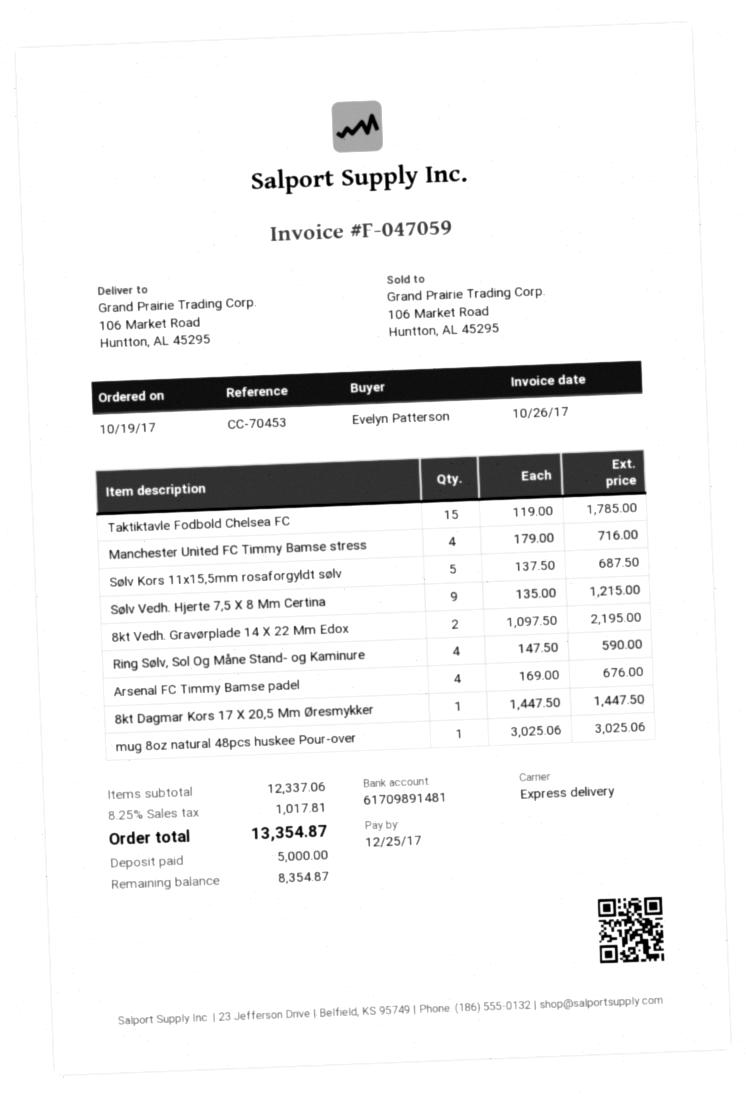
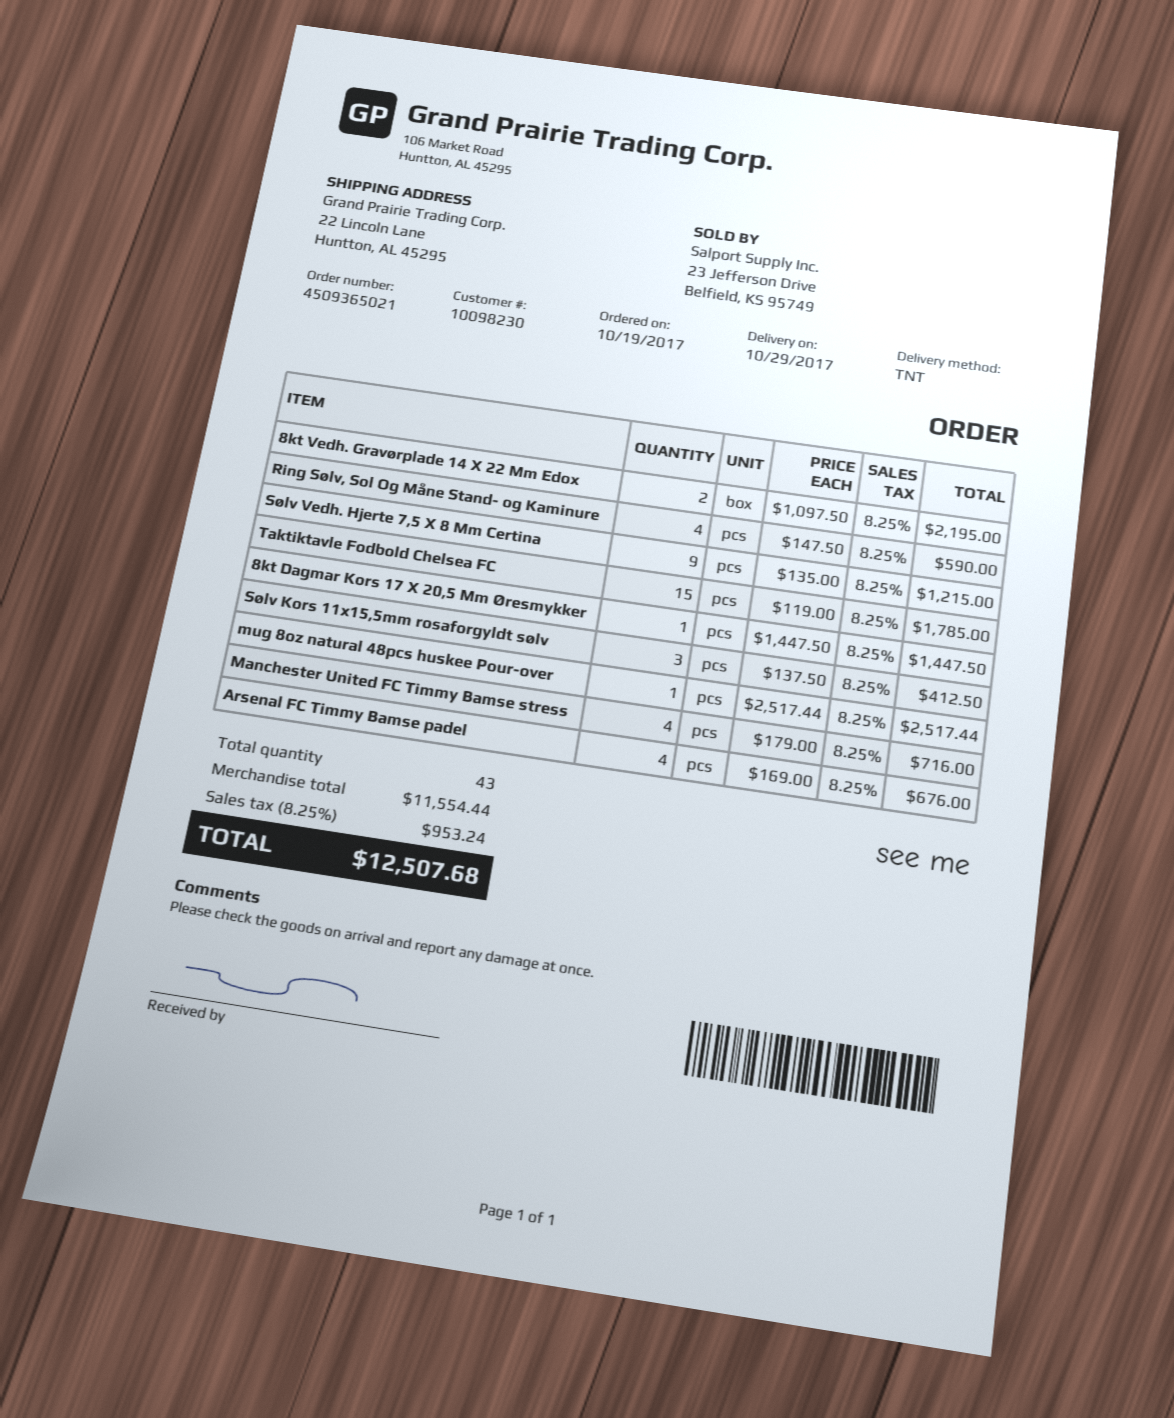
shipping method: express -> TNT
ship to: 106 Market Road, Huntton, AL 45295 -> 22 Lincoln Lane, Huntton, AL 45295
Sølv Kors 11x15,5mm rosaforgyldt sølv: 5 x 137.50 = 687.50 -> 3 x 137.50 = 412.50
mug 8oz natural 48pcs huskee Pour-over: 1 x 3025.06 = 3025.06 -> 1 x 2517.44 = 2517.44
subtotal: 12337.06 -> 11554.44
tax: 8.25% = 1017.81 -> 8.25% = 953.24
total: 13354.87 -> 12507.68

